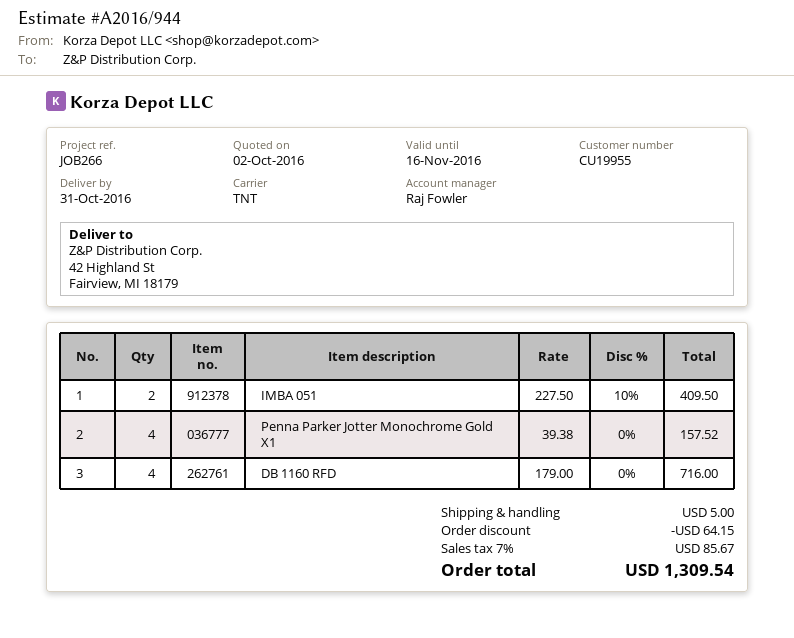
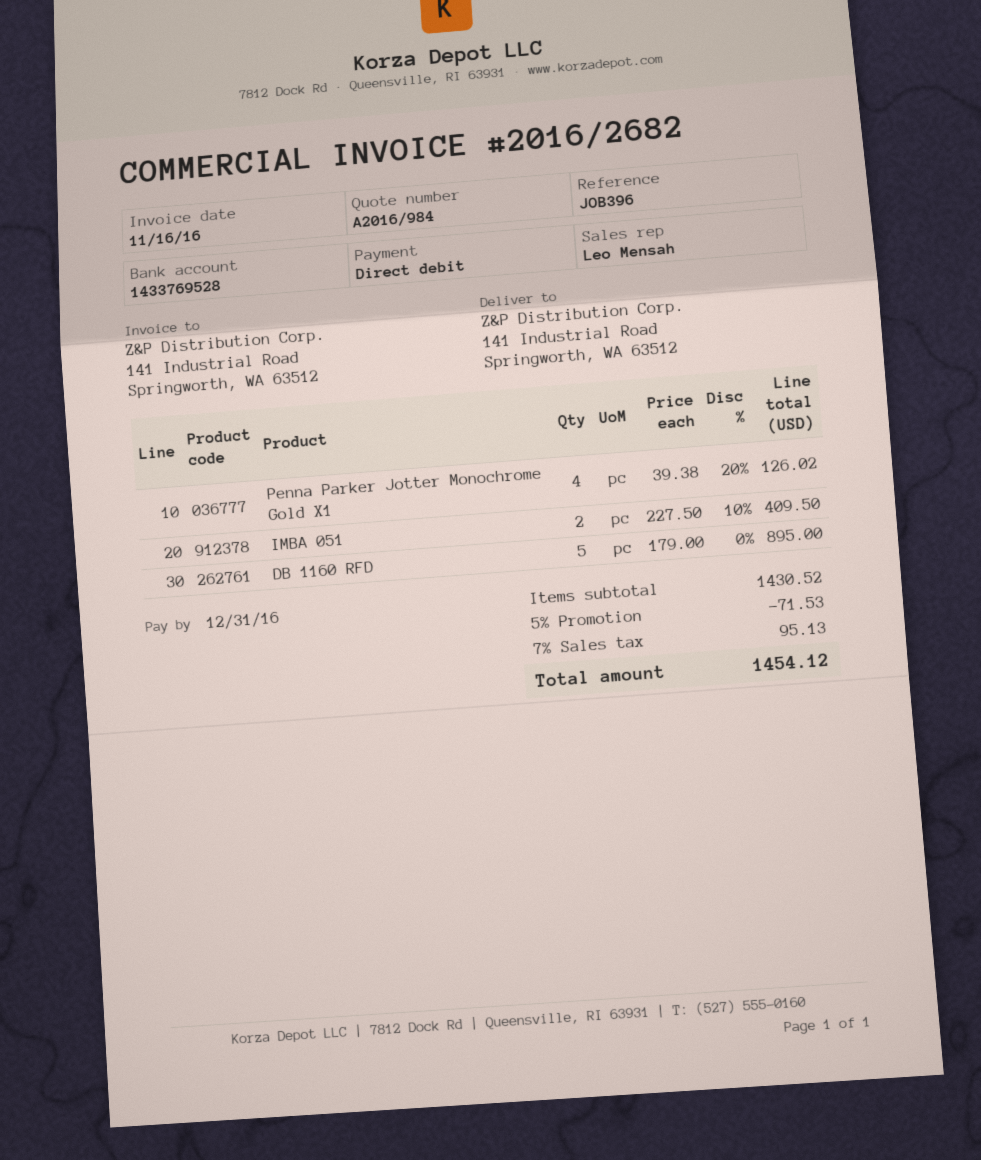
quote number: A2016/944 -> A2016/984
reference: JOB266 -> JOB396
sales rep: Raj Fowler -> Leo Mensah
ship to: 42 Highland St, Fairview, MI 18179 -> 141 Industrial Road, Springworth, WA 63512
Penna Parker Jotter Monochrome Gold X1: 4 x 39.38 = 157.52 -> 4 x 39.38 - 20% = 126.02
DB 1160 RFD: 4 x 179.00 = 716.00 -> 5 x 179.00 = 895.00
discount: 64.15 -> 71.53
shipping: 5.00 -> none
tax: 7% = 85.67 -> 7% = 95.13
total: 1309.54 -> 1454.12

